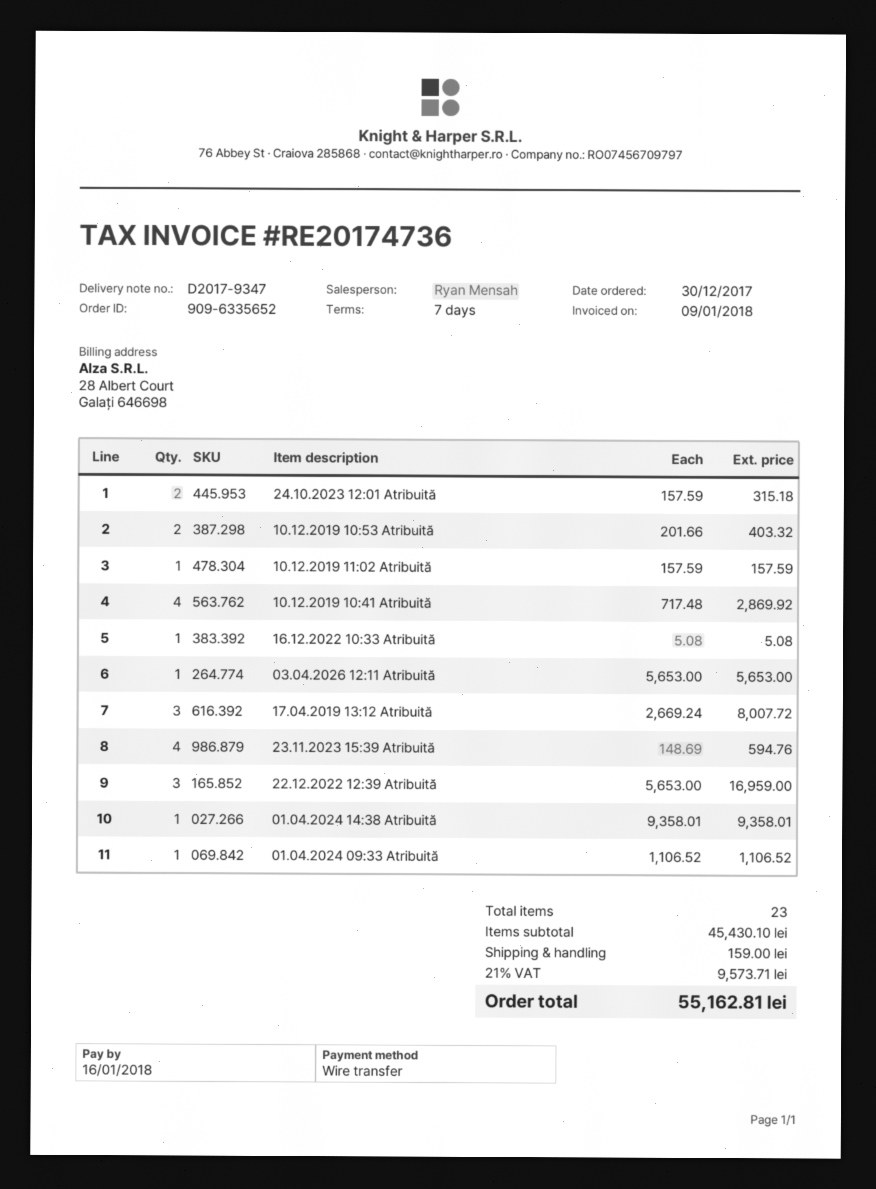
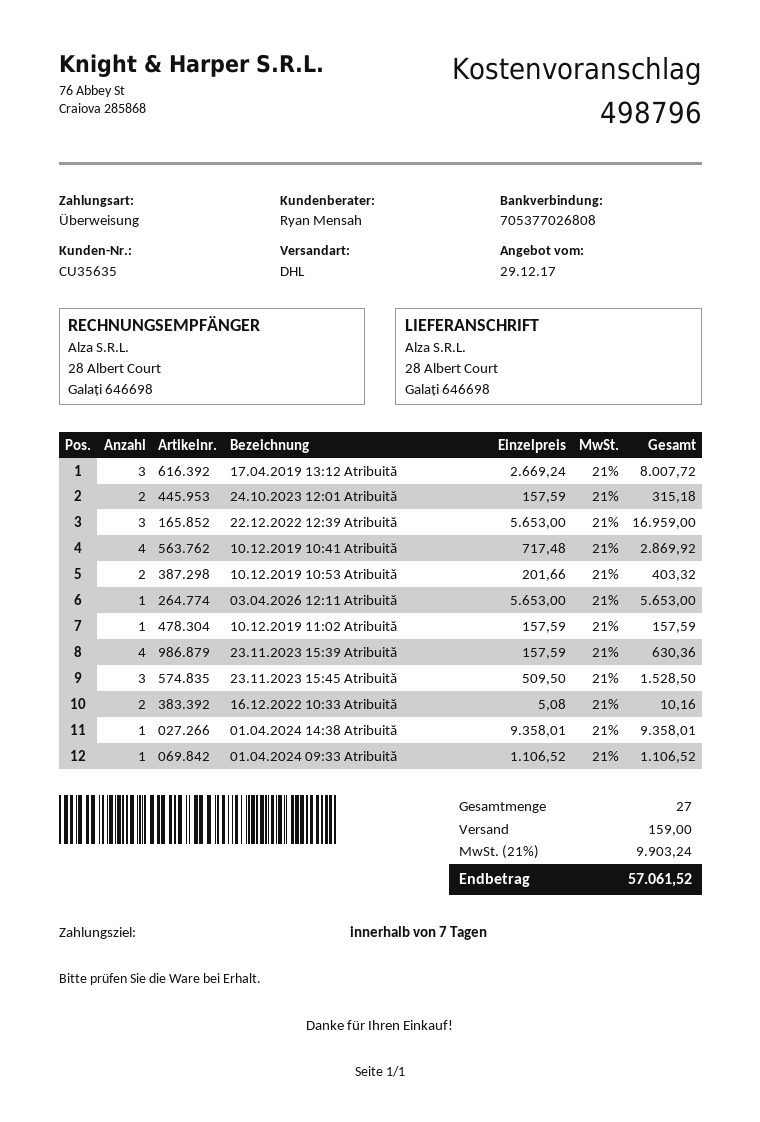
16.12.2022 10:33 Atribuită: 1 x 5.08 = 5.08 -> 2 x 5.08 = 10.16
23.11.2023 15:39 Atribuită: 4 x 148.69 = 594.76 -> 4 x 157.59 = 630.36
23.11.2023 15:45 Atribuită: none -> 3 x 509.50 = 1528.50
total quantity: 23 -> 27
tax: 21% = 9573.71 -> 21% = 9903.24
total: 55162.81 -> 57061.52

